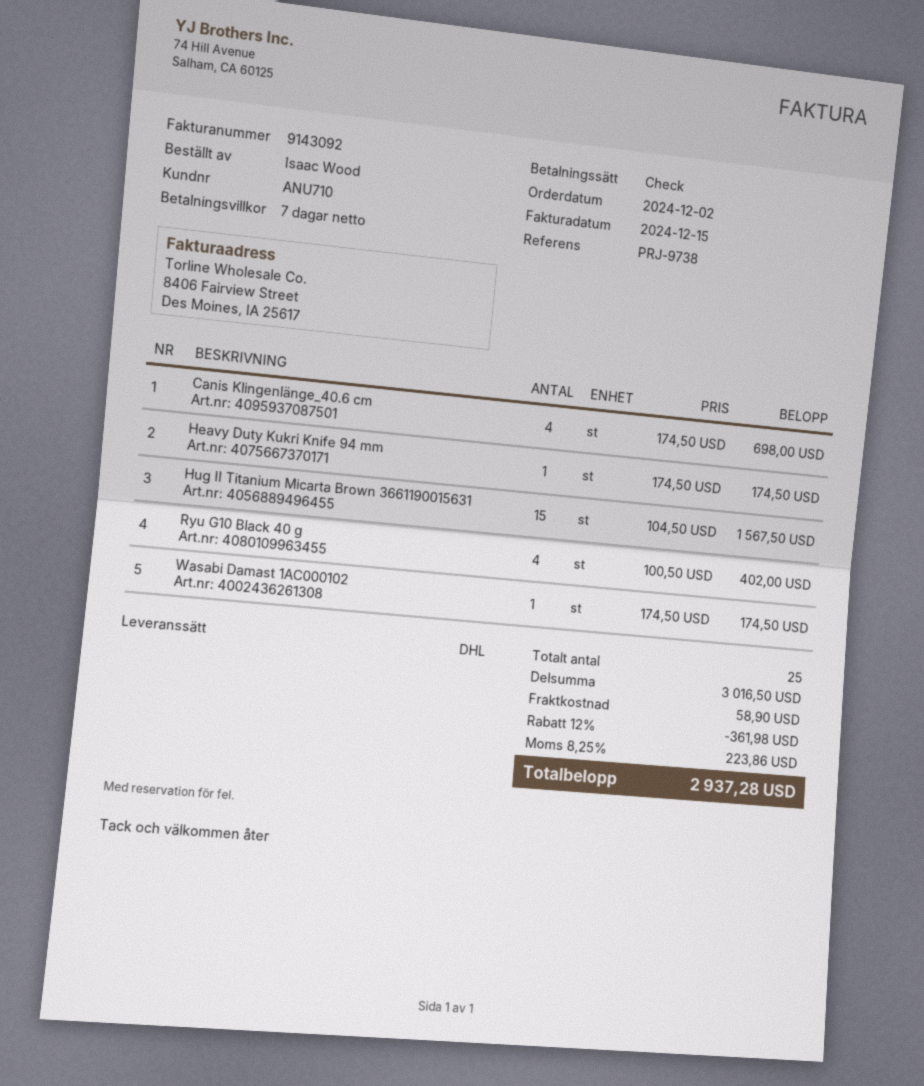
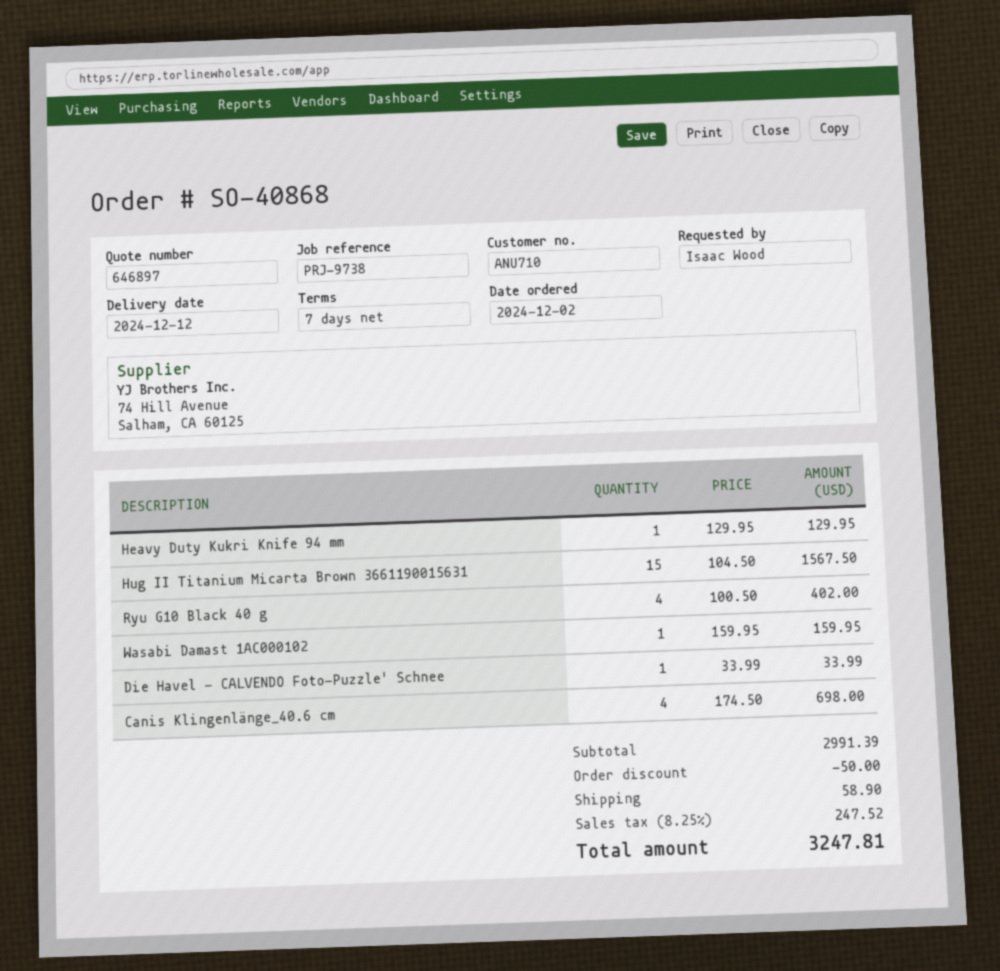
Heavy Duty Kukri Knife 94 mm: 1 x 174.50 = 174.50 -> 1 x 129.95 = 129.95
Wasabi Damast 1AC000102: 1 x 174.50 = 174.50 -> 1 x 159.95 = 159.95
Die Havel - CALVENDO Foto-Puzzle' Schnee: none -> 1 x 33.99 = 33.99
subtotal: 3016.50 -> 2991.39
discount: 361.98 -> 50.00
tax: 8.25% = 223.86 -> 8.25% = 247.52
total: 2937.28 -> 3247.81

